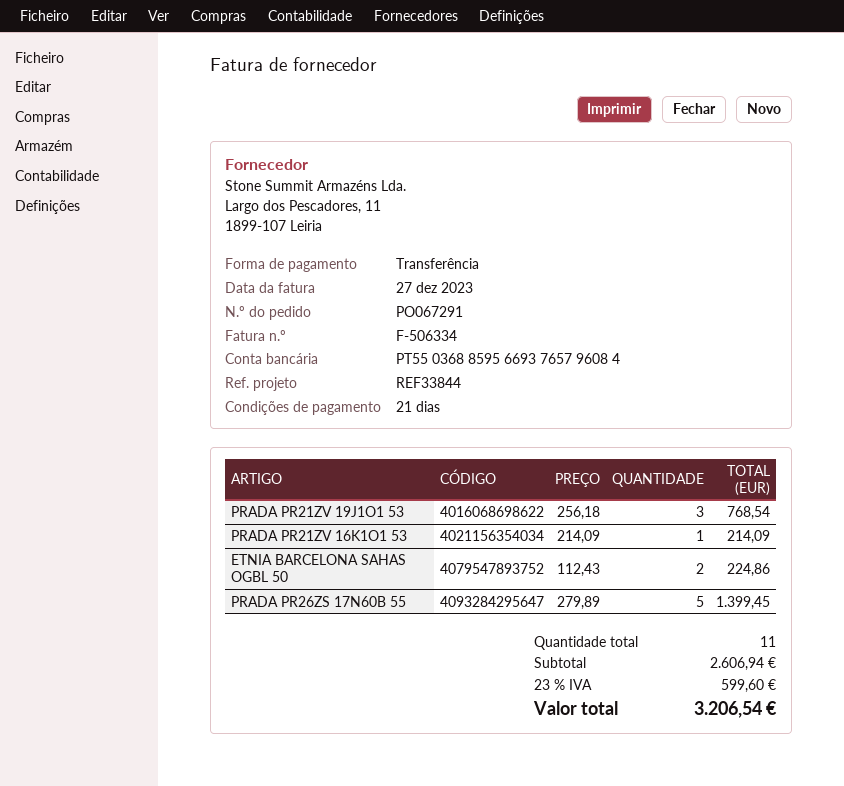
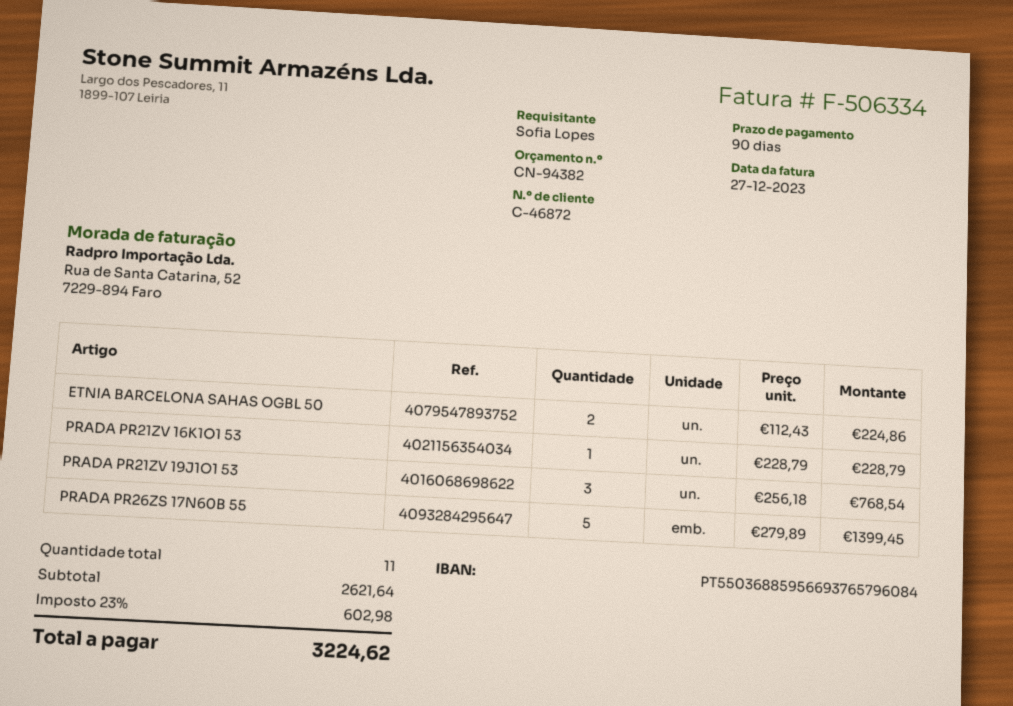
payment terms: 21 days -> 90 days
PRADA PR21ZV 16K1O1 53: 1 x 214.09 = 214.09 -> 1 x 228.79 = 228.79
subtotal: 2606.94 -> 2621.64
tax: 23% = 599.60 -> 23% = 602.98
total: 3206.54 -> 3224.62

